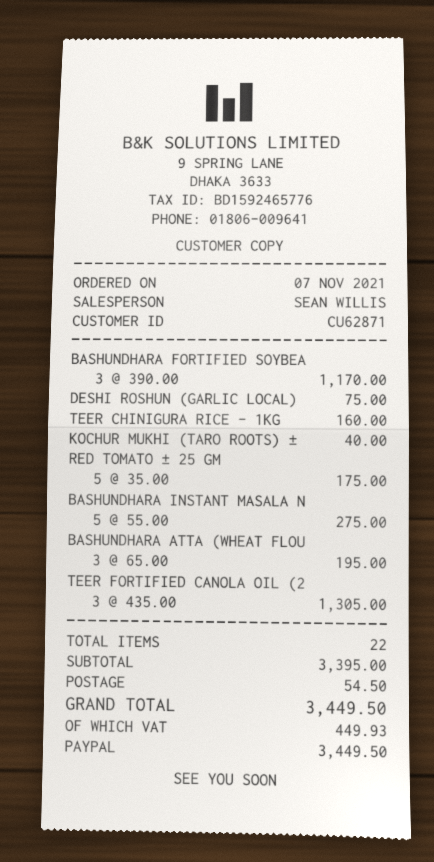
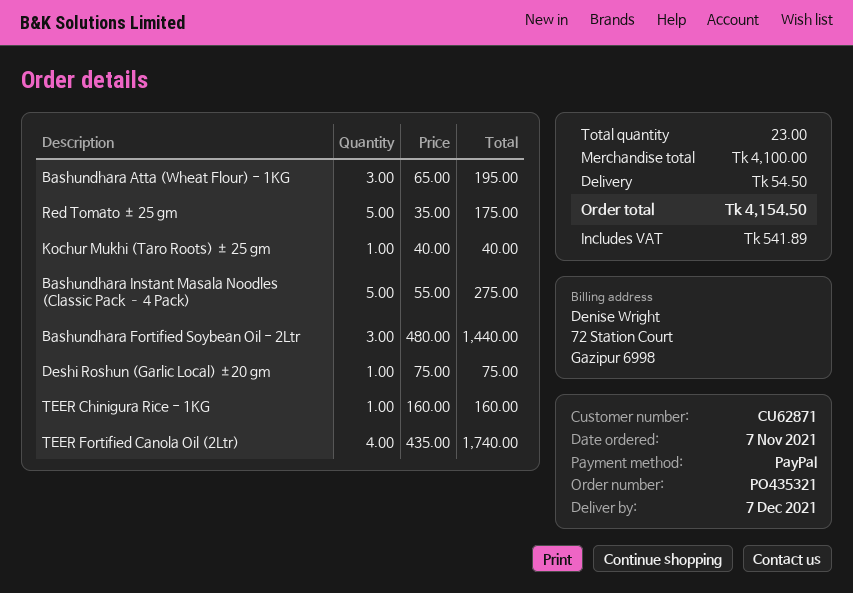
BASHUNDHARA FORTIFIED SOYBEA: 3 x 390.00 = 1170.00 -> 3 x 480.00 = 1440.00
TEER FORTIFIED CANOLA OIL (2: 3 x 435.00 = 1305.00 -> 4 x 435.00 = 1740.00
total quantity: 22 -> 23
subtotal: 3395.00 -> 4100.00
tax: 449.93 -> 541.89
total: 3449.50 -> 4154.50

